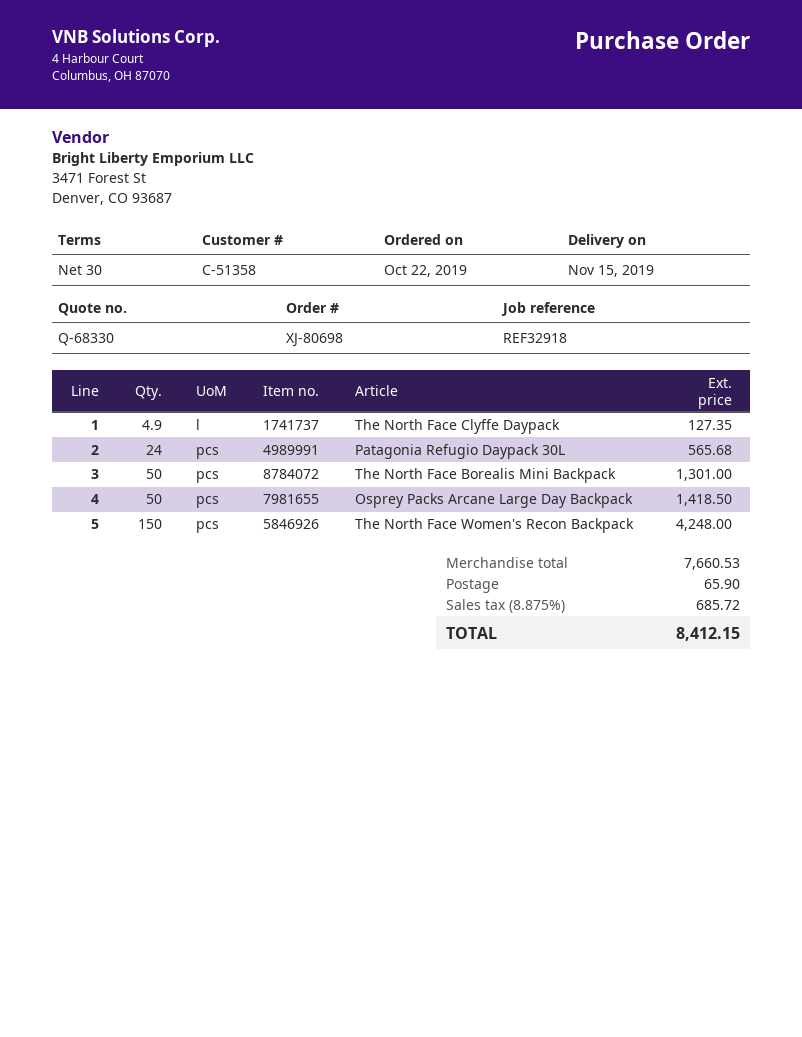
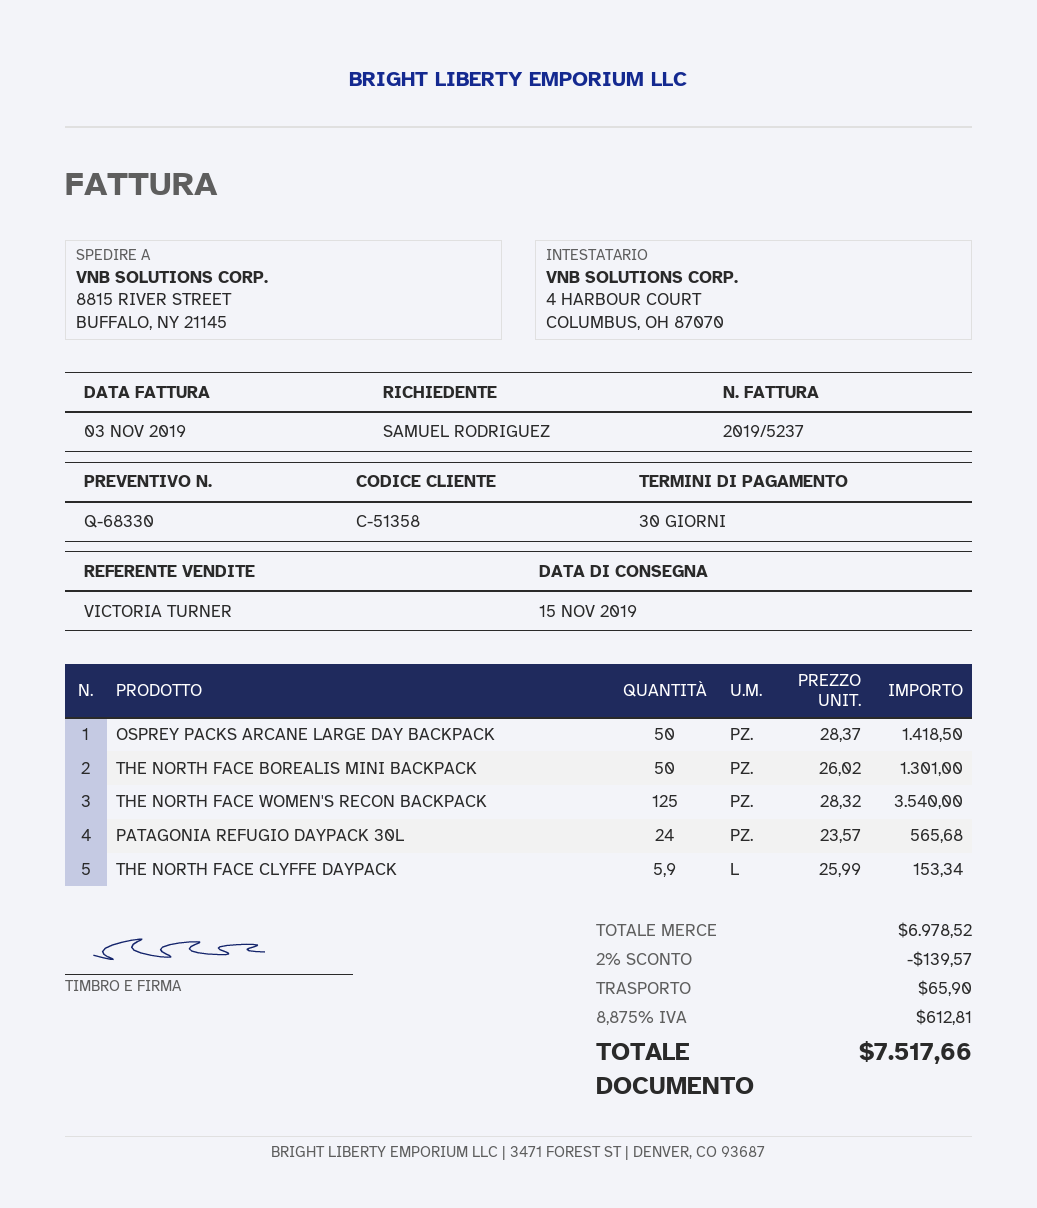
The North Face Clyffe Daypack: 4.9 for 127.35 -> 5.9 for 153.34
The North Face Women's Recon Backpack: 150 for 4248.00 -> 125 for 3540.00
subtotal: 7660.53 -> 6978.52
discount: none -> 2% = 139.57
tax: 8.875% = 685.72 -> 8.875% = 612.81
total: 8412.15 -> 7517.66

